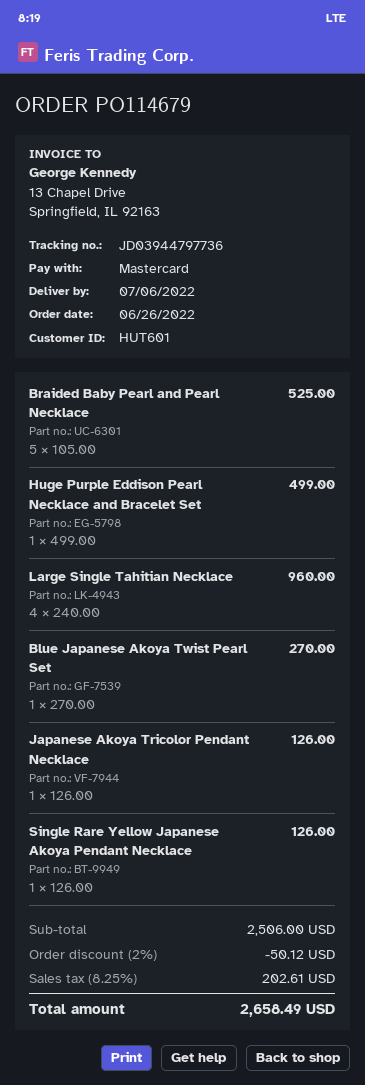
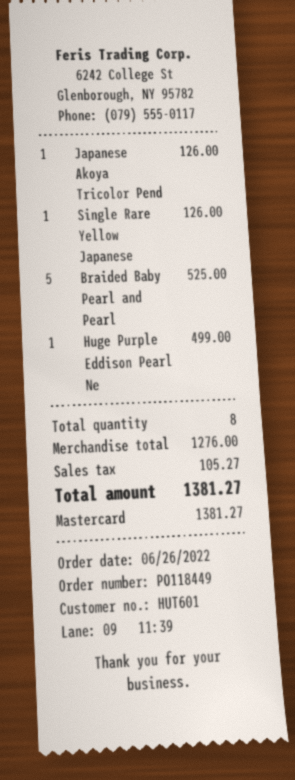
order number: PO114679 -> PO118449
Large Single Tahitian Necklace: 4 for 960.00 -> none
Blue Japanese Akoya Twist Pearl Set: 1 for 270.00 -> none
subtotal: 2506.00 -> 1276.00
discount: 2% = 50.12 -> none
tax: 202.61 -> 105.27
total: 2658.49 -> 1381.27

